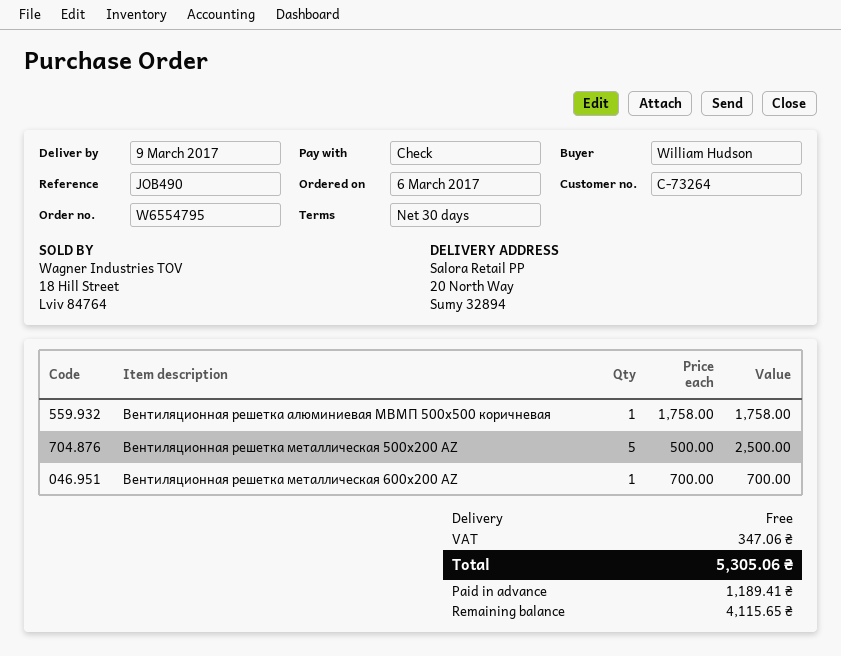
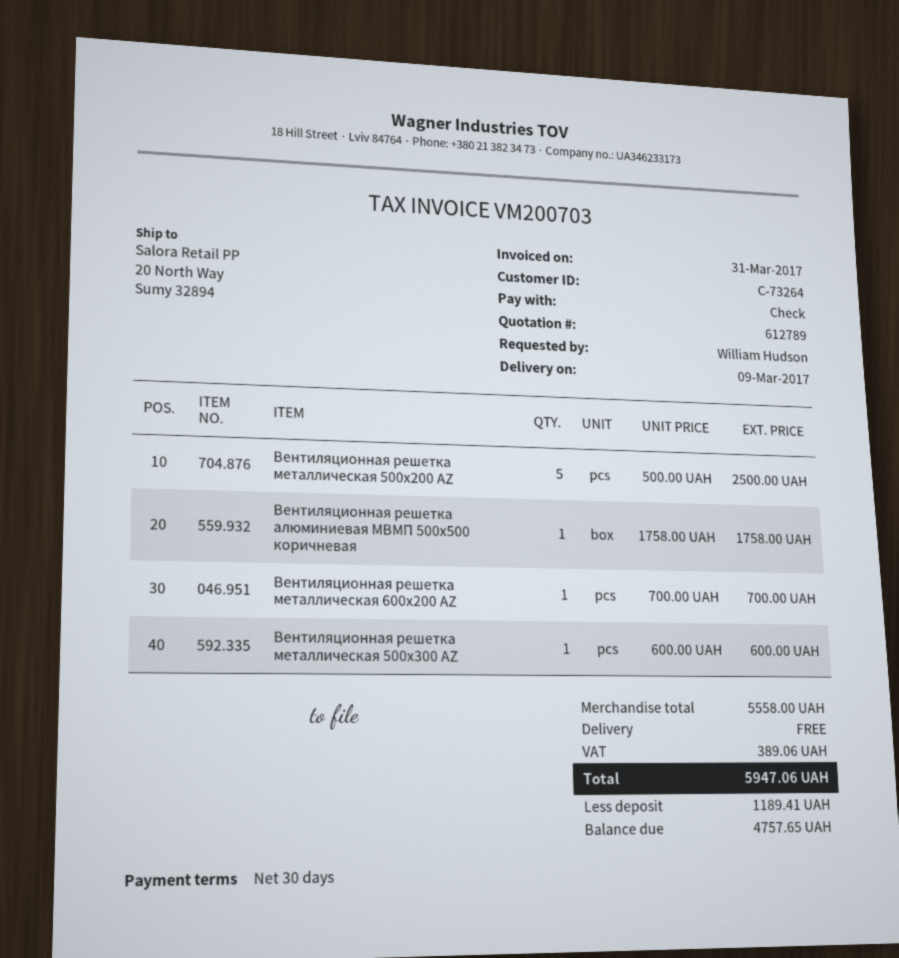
Вентиляционная решетка металлическая 500х300 AZ: none -> 1 x 600.00 = 600.00
tax: 347.06 -> 389.06
total: 5305.06 -> 5947.06
balance: 4115.65 -> 4757.65

